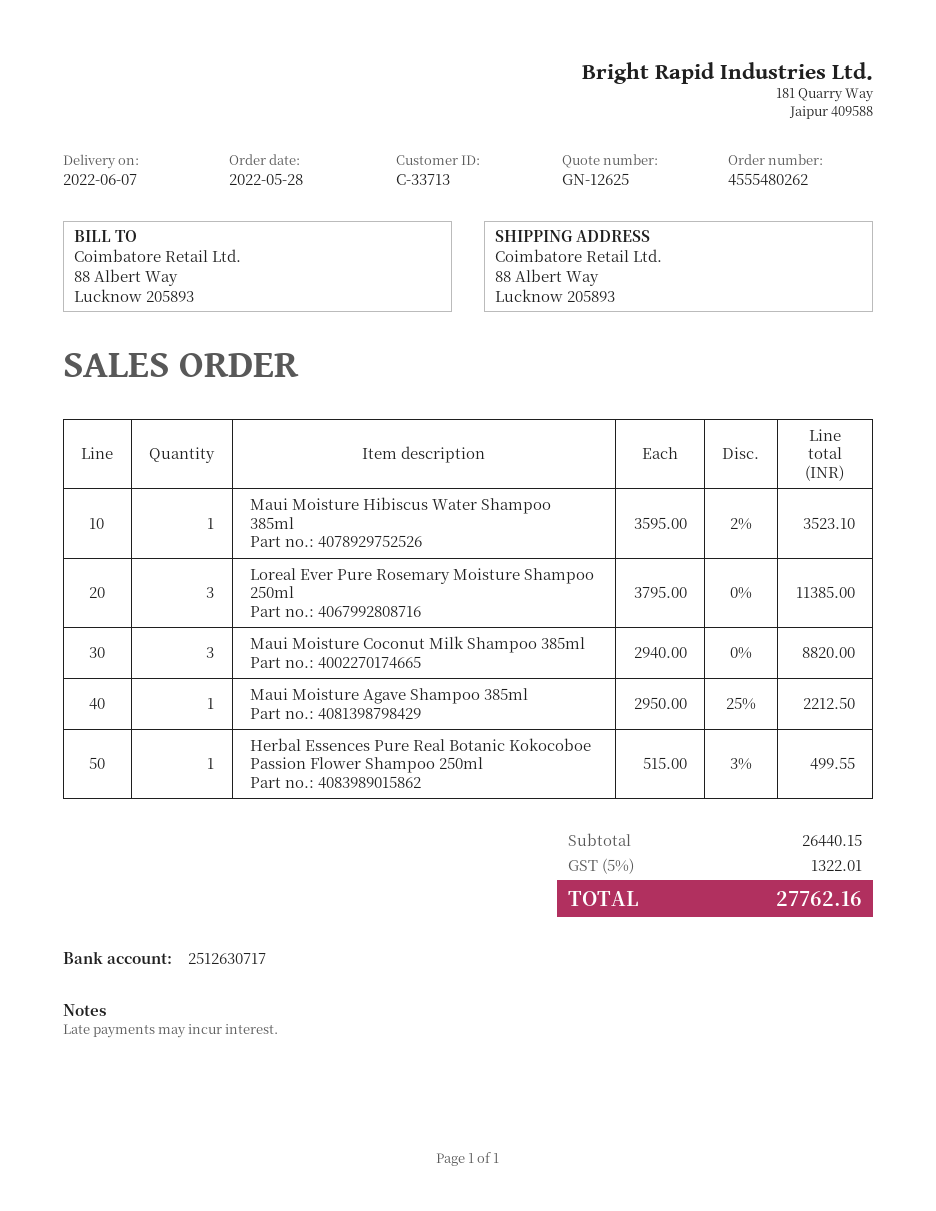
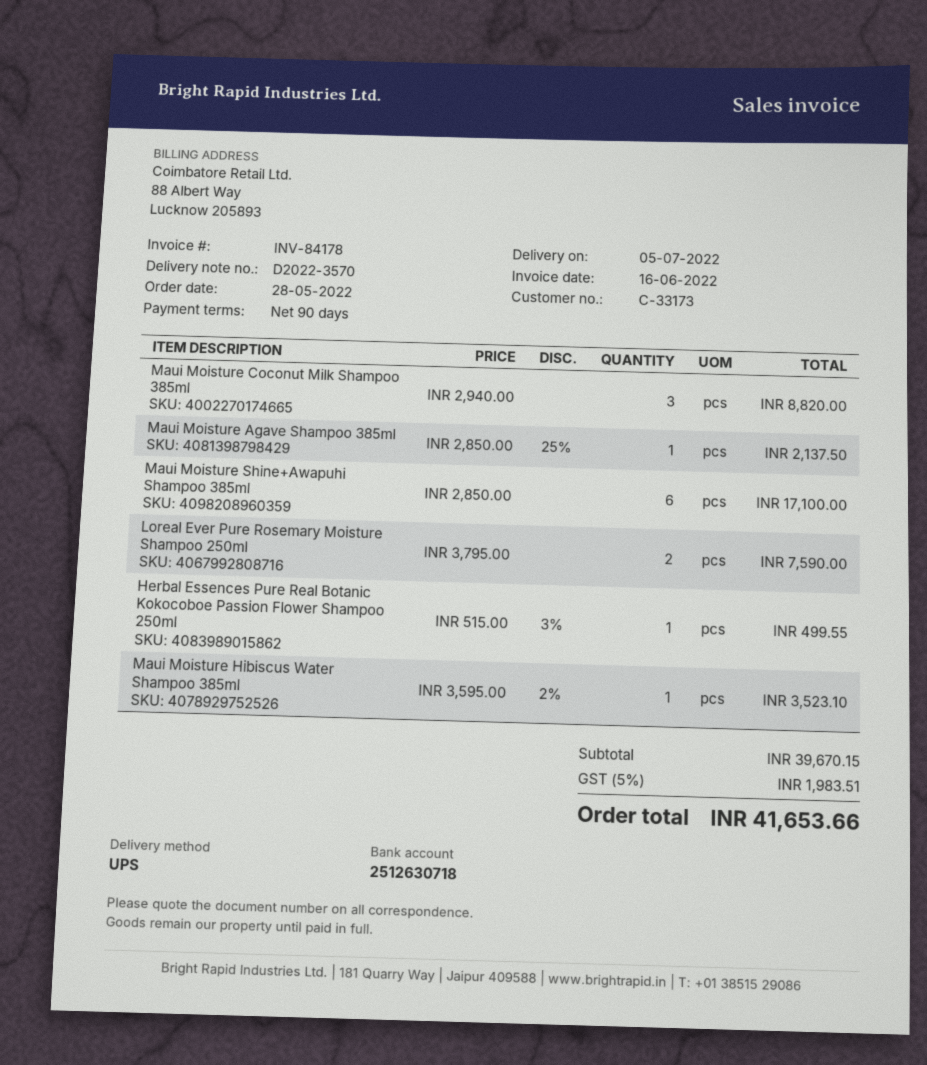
delivery date: 2022-06-07 -> 2022-07-05
customer number: C-33713 -> C-33173
bank account: 2512630717 -> 2512630718
Loreal Ever Pure Rosemary Moisture Shampoo 250ml: 3 x 3795.00 = 11385.00 -> 2 x 3795.00 = 7590.00
Maui Moisture Agave Shampoo 385ml: 1 x 2950.00 - 25% = 2212.50 -> 1 x 2850.00 - 25% = 2137.50
Maui Moisture Shine+Awapuhi Shampoo 385ml: none -> 6 x 2850.00 = 17100.00
subtotal: 26440.15 -> 39670.15
tax: 5% = 1322.01 -> 5% = 1983.51
total: 27762.16 -> 41653.66

